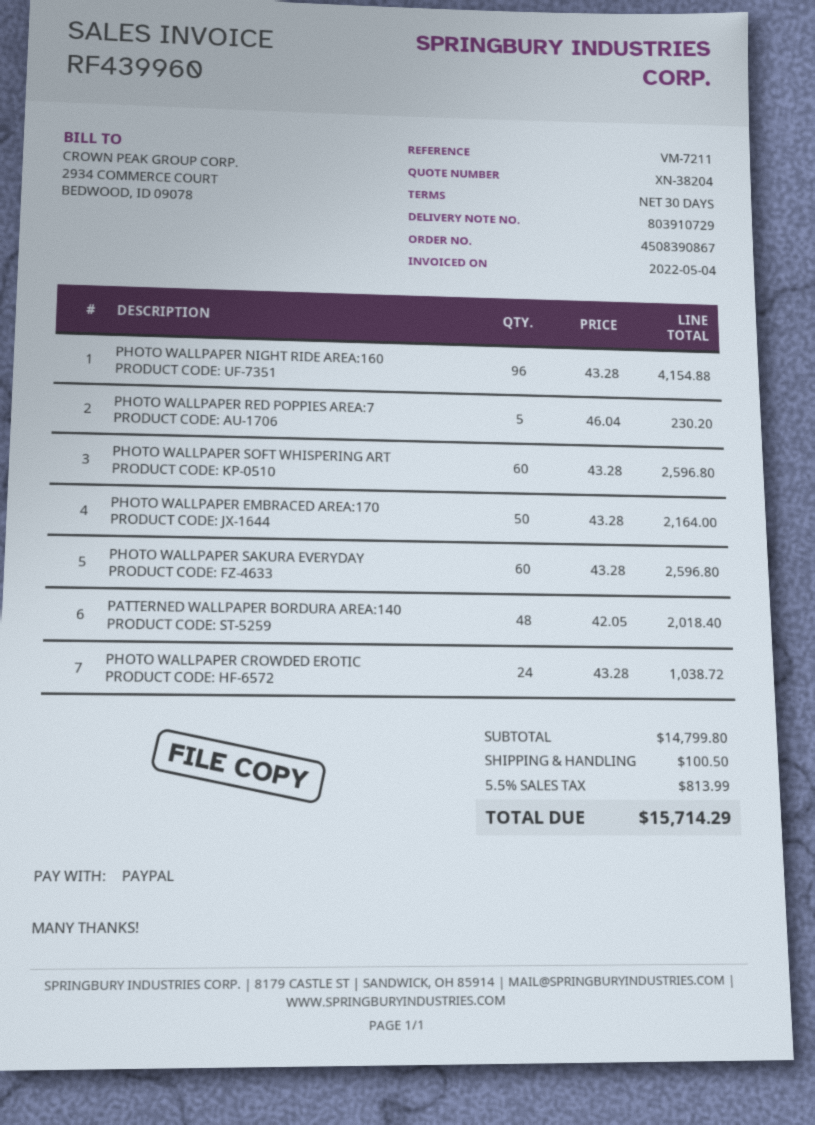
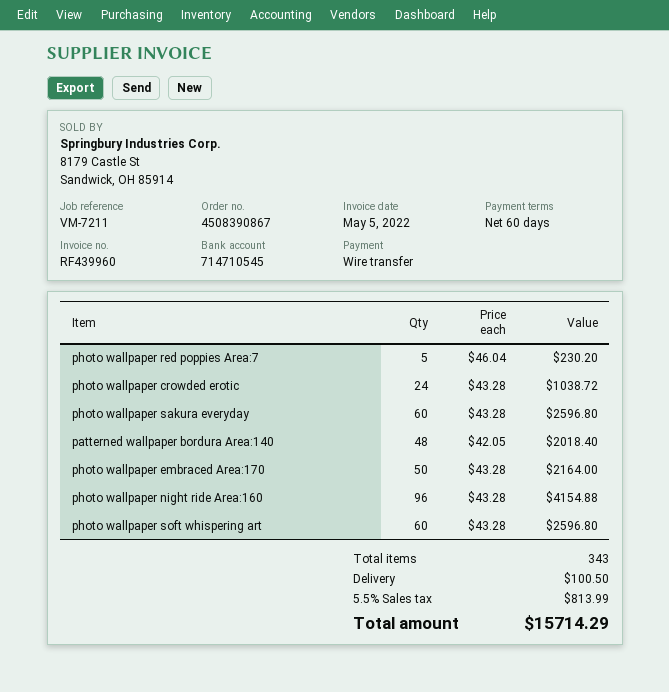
invoice date: 2022-05-04 -> 2022-05-05
payment terms: 30 days -> 60 days
payment method: PayPal -> bank transfer

